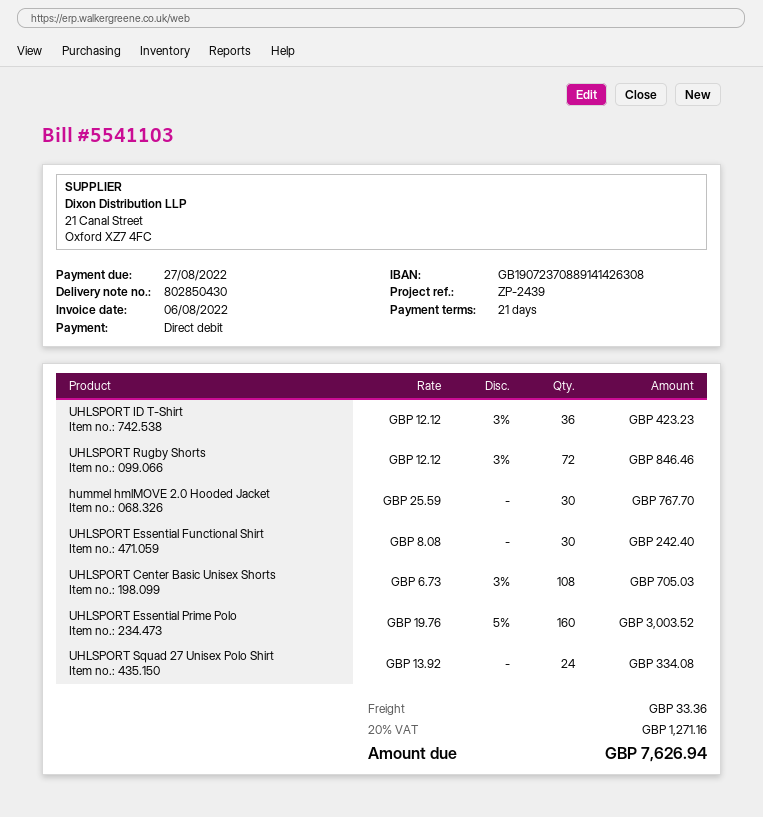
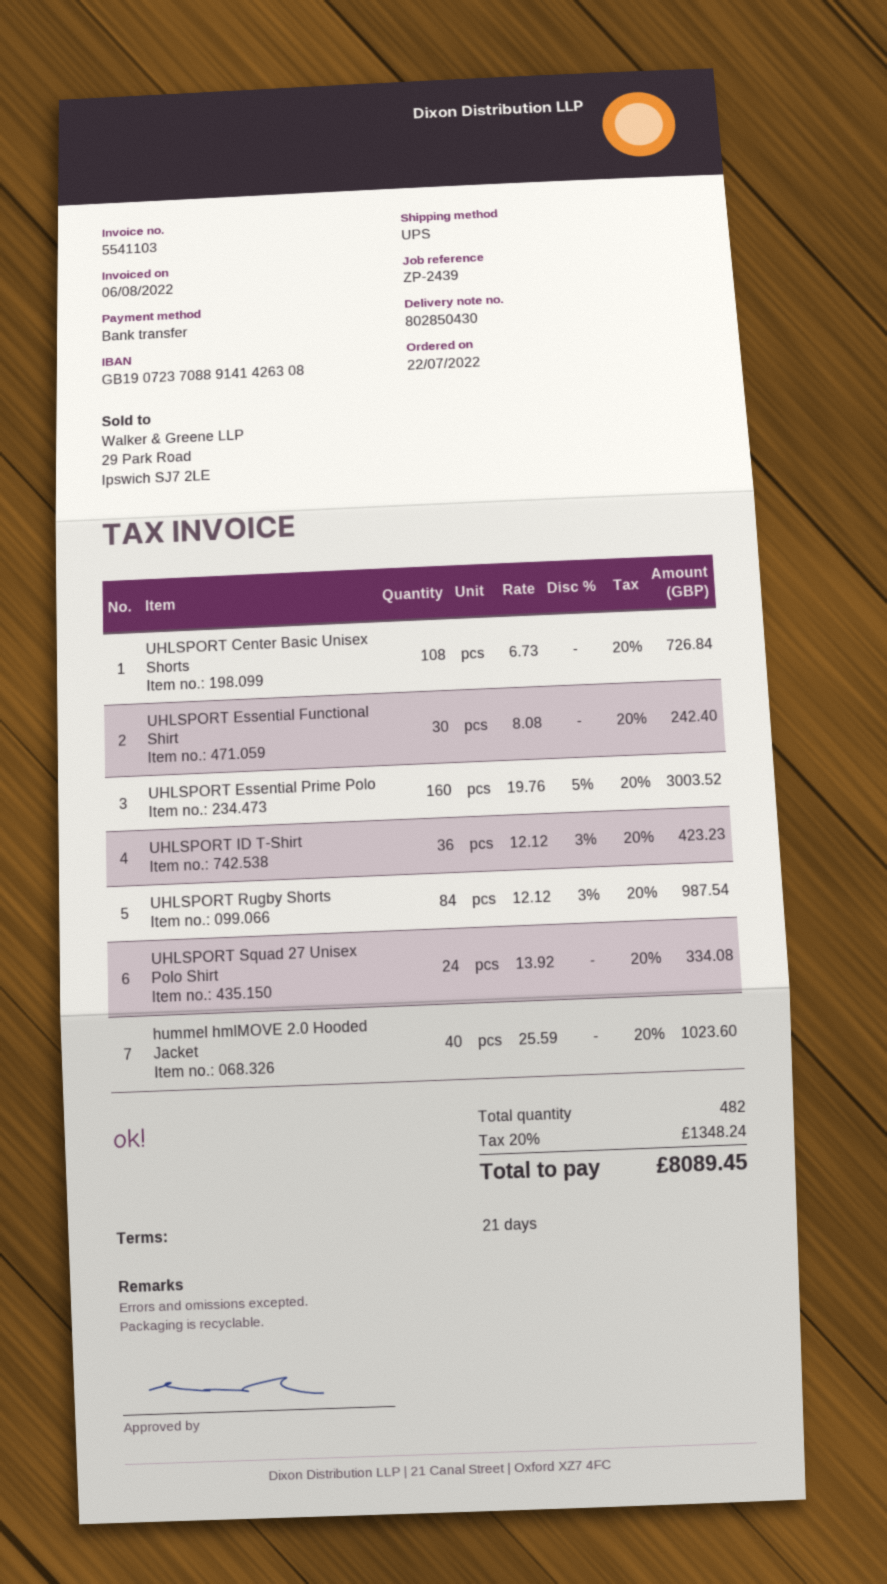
payment method: direct debit -> bank transfer
UHLSPORT Rugby Shorts: 72 x 12.12 - 3% = 846.46 -> 84 x 12.12 - 3% = 987.54
hummel hmlMOVE 2.0 Hooded Jacket: 30 x 25.59 = 767.70 -> 40 x 25.59 = 1023.60
UHLSPORT Center Basic Unisex Shorts: 108 x 6.73 - 3% = 705.03 -> 108 x 6.73 = 726.84
shipping: 33.36 -> none
tax: 20% = 1271.16 -> 20% = 1348.24
total: 7626.94 -> 8089.45

